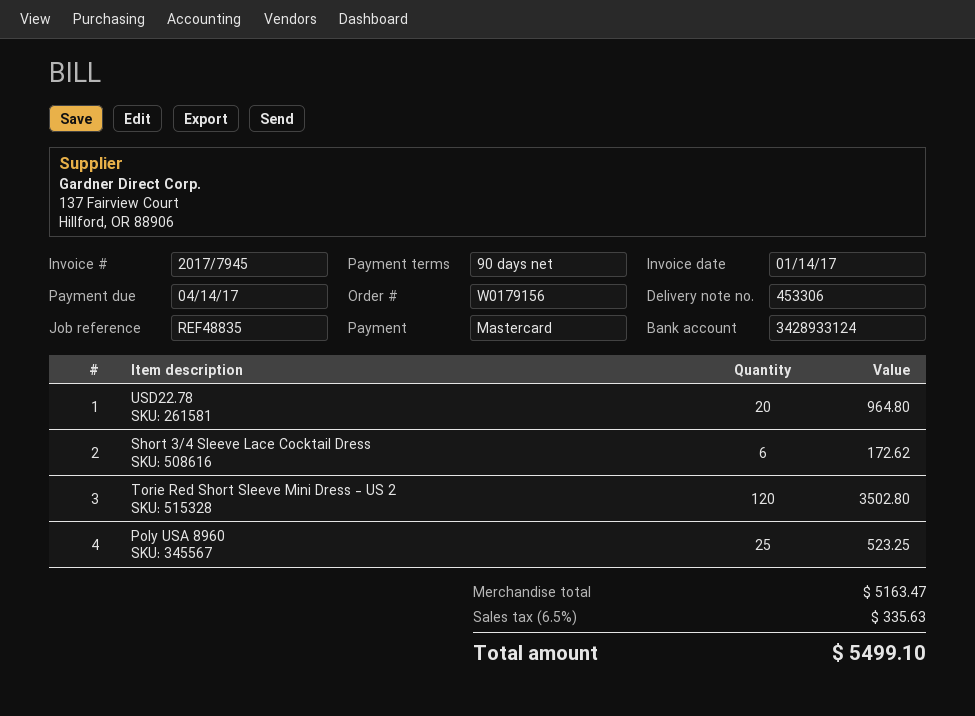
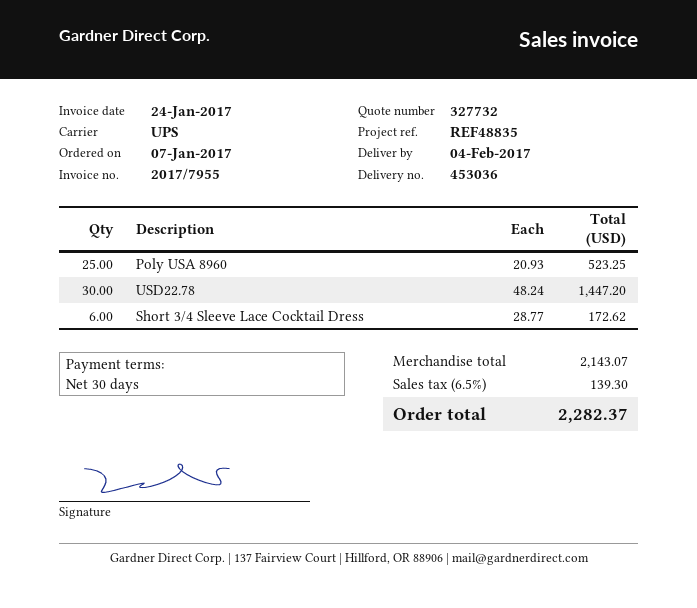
delivery note number: 453306 -> 453036
invoice number: 2017/7945 -> 2017/7955
invoice date: 2017-01-14 -> 2017-01-24
payment terms: 90 days -> 30 days
USD22.78: 20 for 964.80 -> 30 for 1447.20
Torie Red Short Sleeve Mini Dress - US 2: 120 for 3502.80 -> none
subtotal: 5163.47 -> 2143.07
tax: 6.5% = 335.63 -> 6.5% = 139.30
total: 5499.10 -> 2282.37

